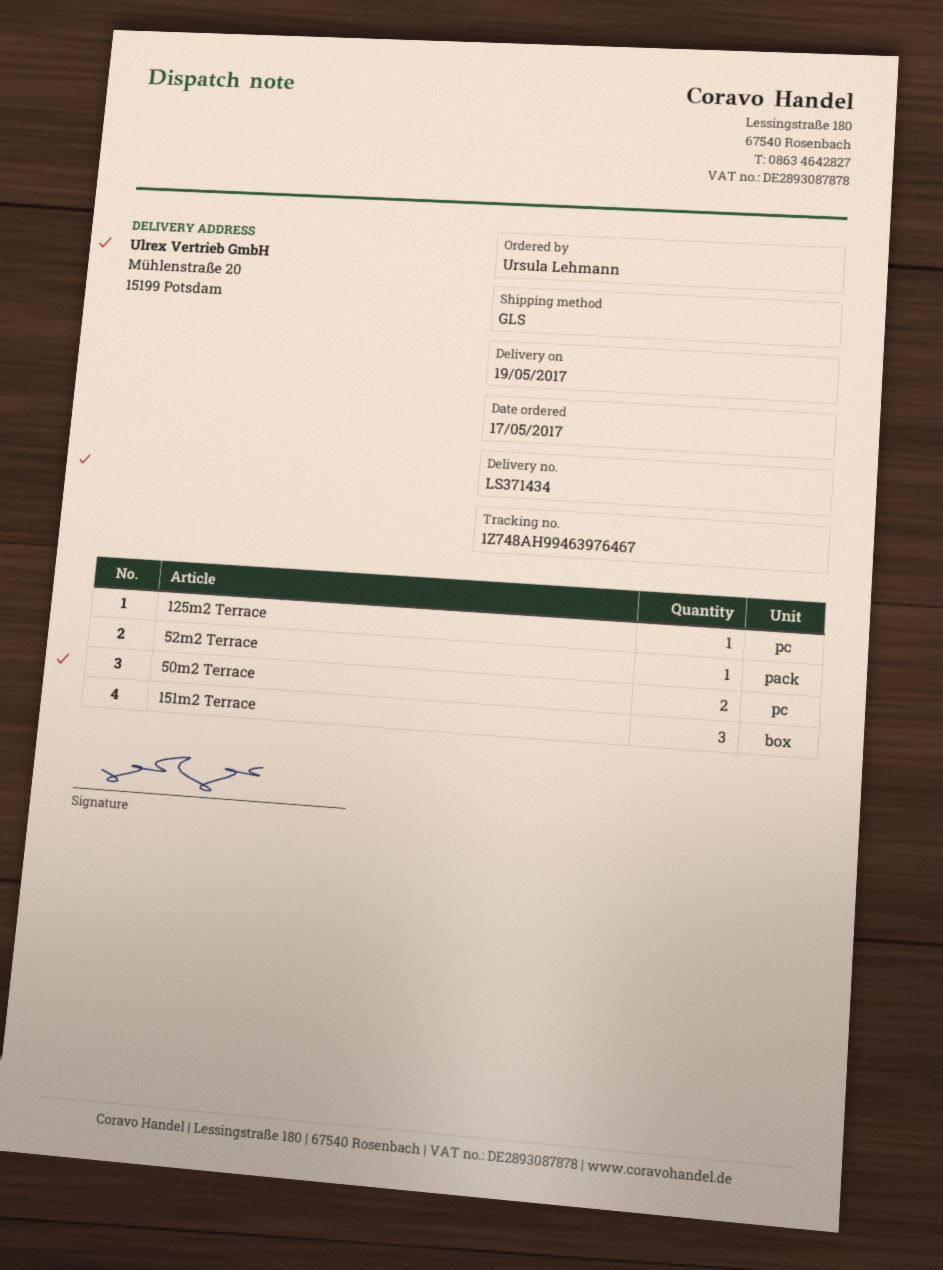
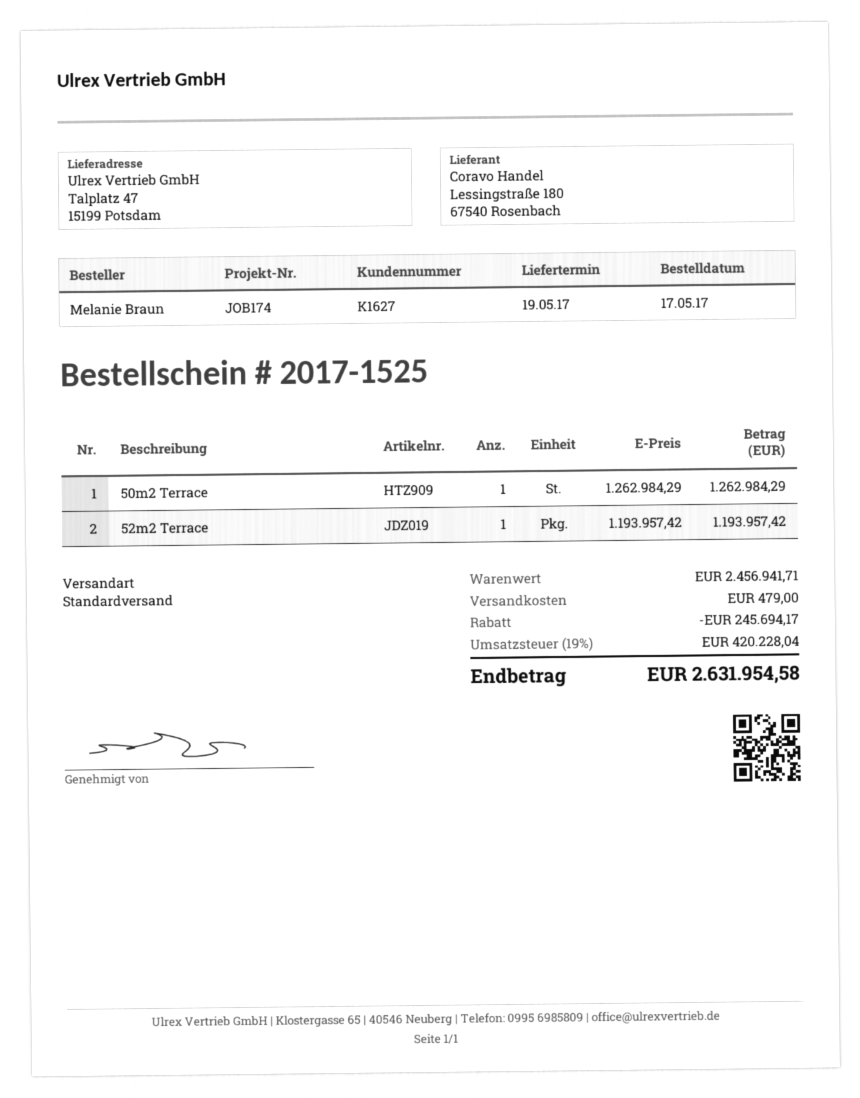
ordered by: Ursula Lehmann -> Melanie Braun
shipping method: GLS -> standard
ship to: Mühlenstraße 20, 15199 Potsdam -> Talplatz 47, 15199 Potsdam
125m2 Terrace: 1 -> none
50m2 Terrace: 2 -> 1
151m2 Terrace: 3 -> none

